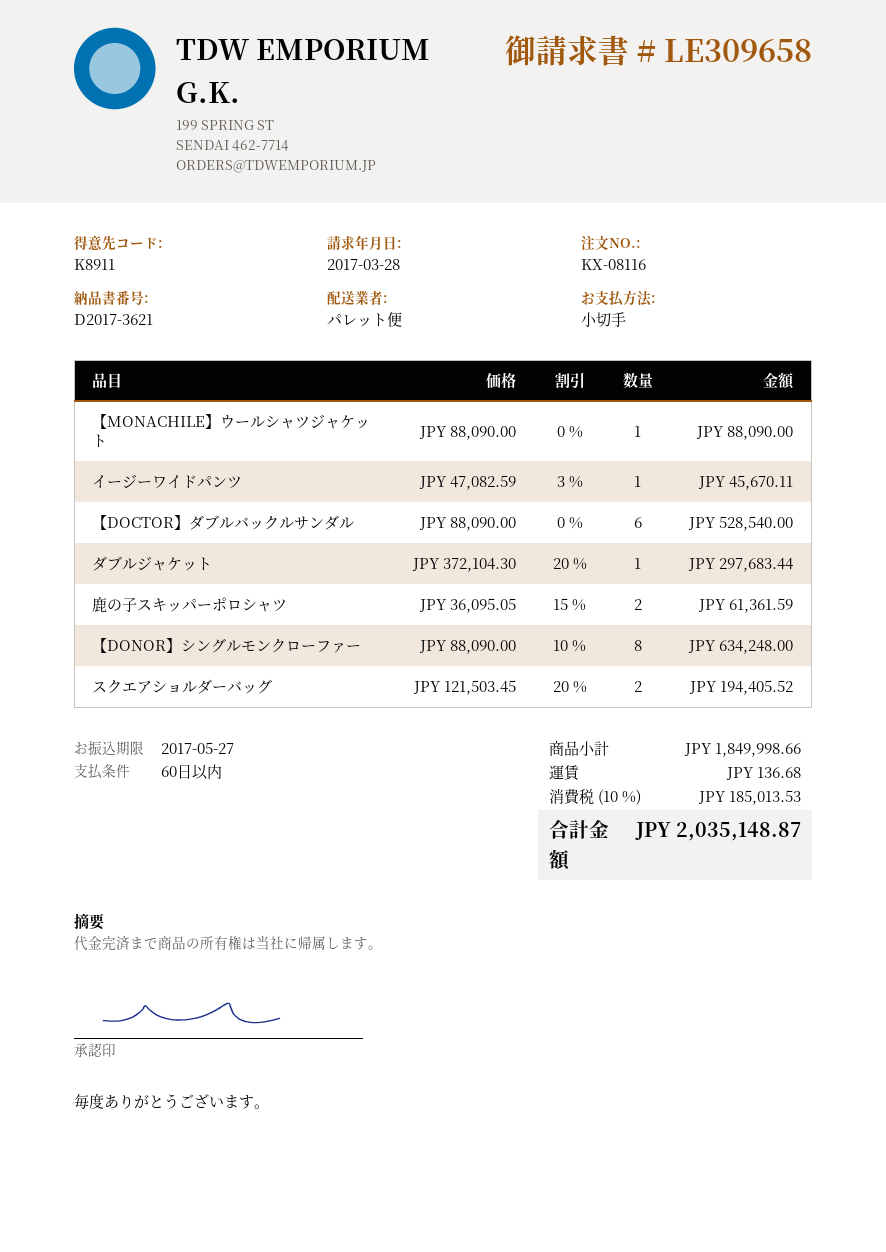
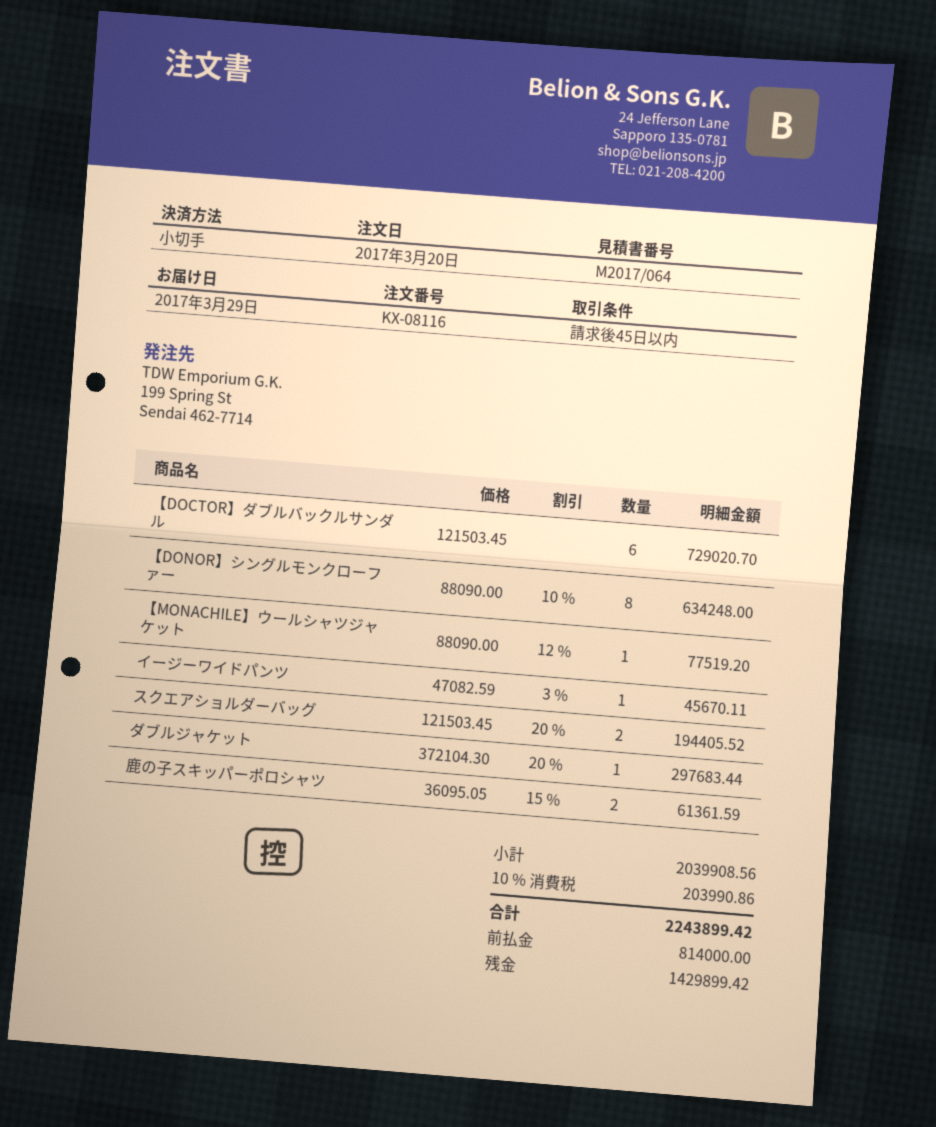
payment terms: 60 days -> 45 days
【MONACHILE】ウールシャツジャケット: 1 x 88090.00 = 88090.00 -> 1 x 88090.00 - 12% = 77519.20
【DOCTOR】ダブルバックルサンダル: 6 x 88090.00 = 528540.00 -> 6 x 121503.45 = 729020.70
subtotal: 1849998.66 -> 2039908.56
shipping: 136.68 -> none
tax: 10% = 185013.53 -> 10% = 203990.86
total: 2035148.87 -> 2243899.42

